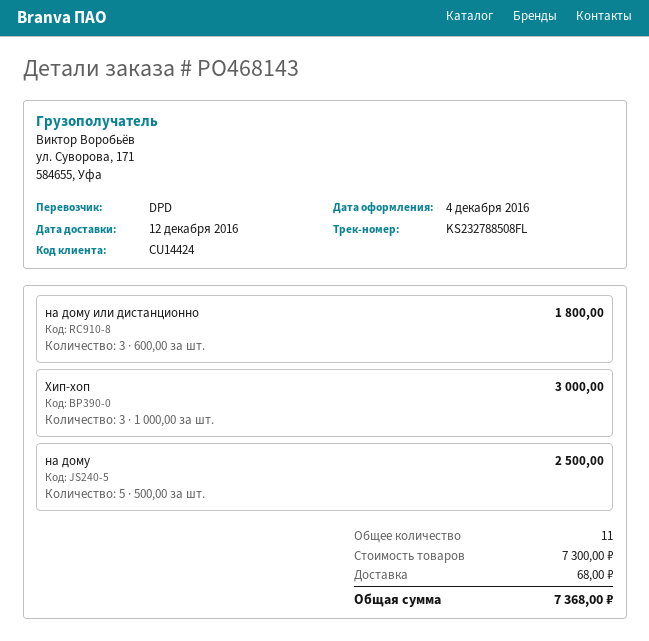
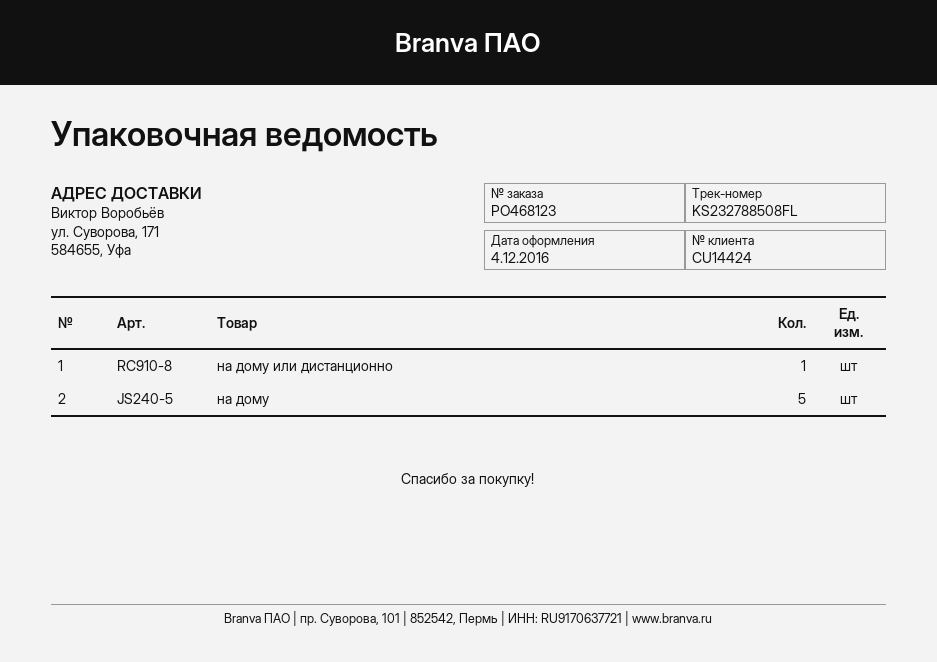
order number: PO468143 -> PO468123
на дому или дистанционно: 3 -> 1
Хип-хоп: 3 -> none

